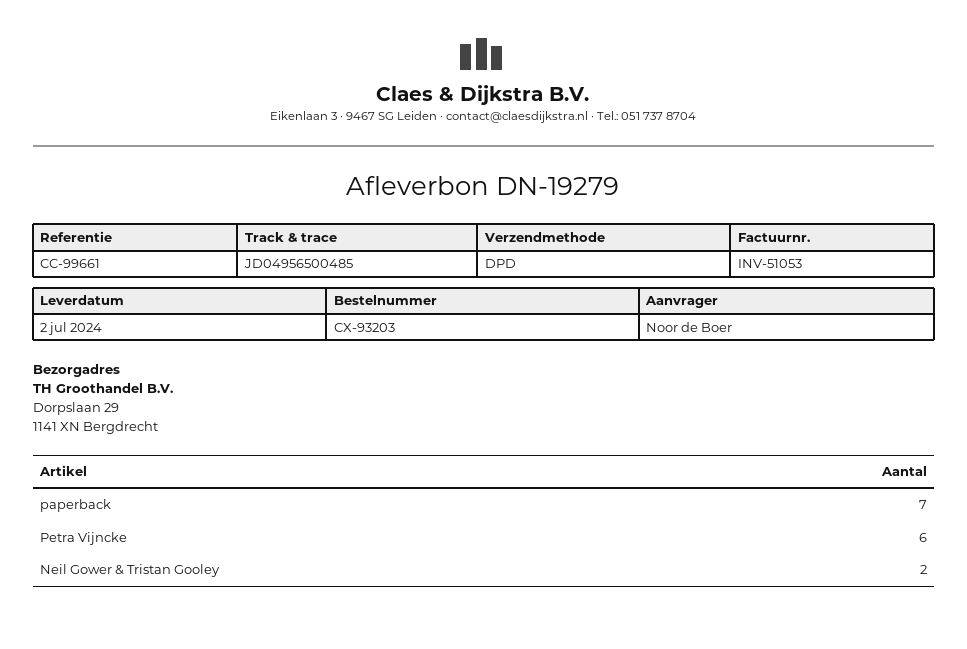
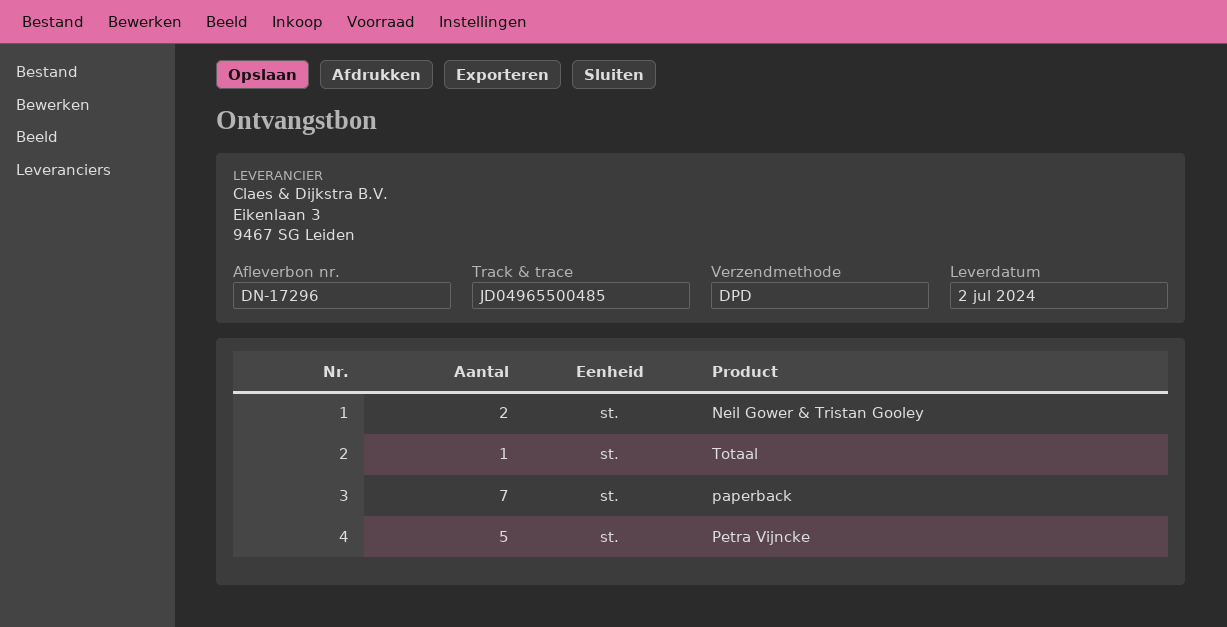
delivery note number: DN-19279 -> DN-17296
tracking number: JD04956500485 -> JD04965500485
Petra Vijncke: 6 -> 5
Totaal: none -> 1

